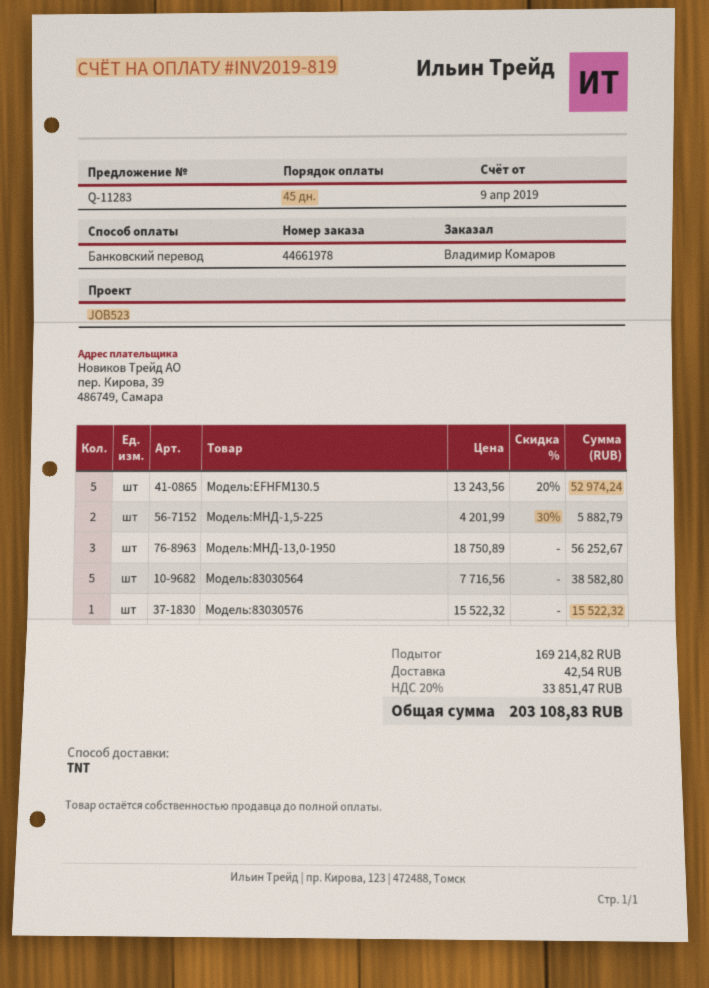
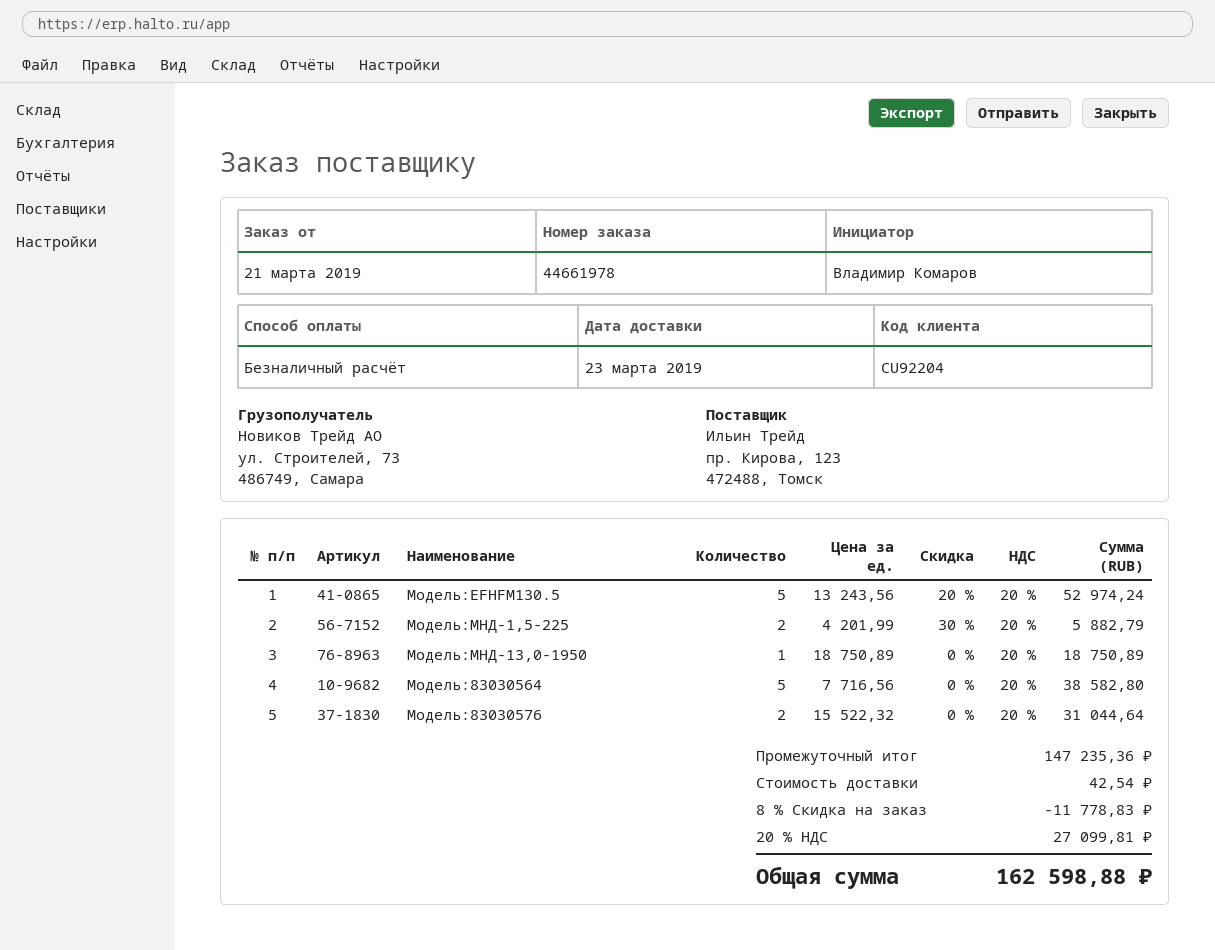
Модель:МНД-13,0-1950: 3 x 18750.89 = 56252.67 -> 1 x 18750.89 = 18750.89
Модель:83030576: 1 x 15522.32 = 15522.32 -> 2 x 15522.32 = 31044.64
subtotal: 169214.82 -> 147235.36
discount: none -> 8% = 11778.83
tax: 20% = 33851.47 -> 20% = 27099.81
total: 203108.83 -> 162598.88

